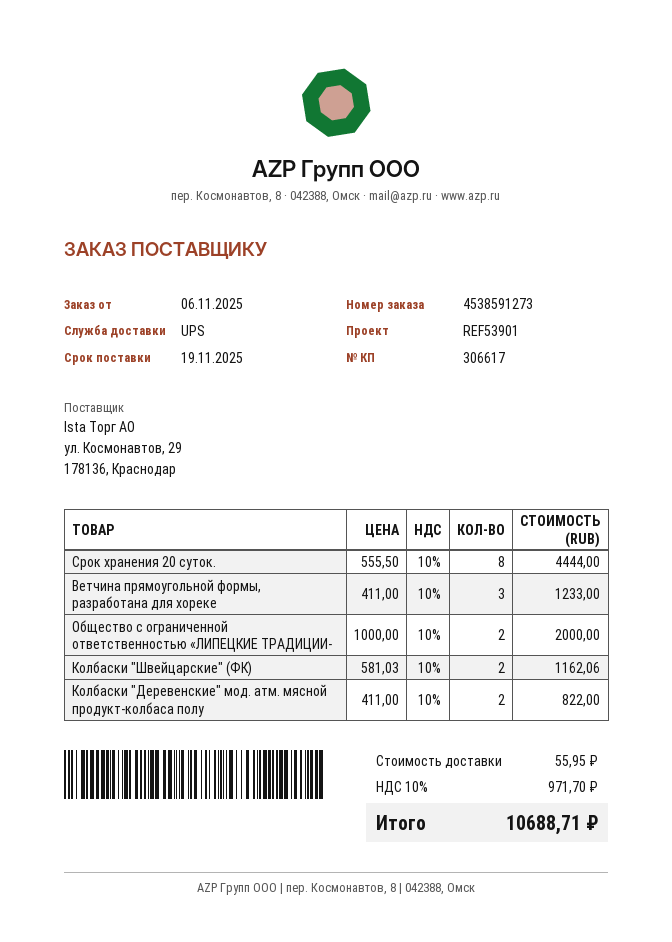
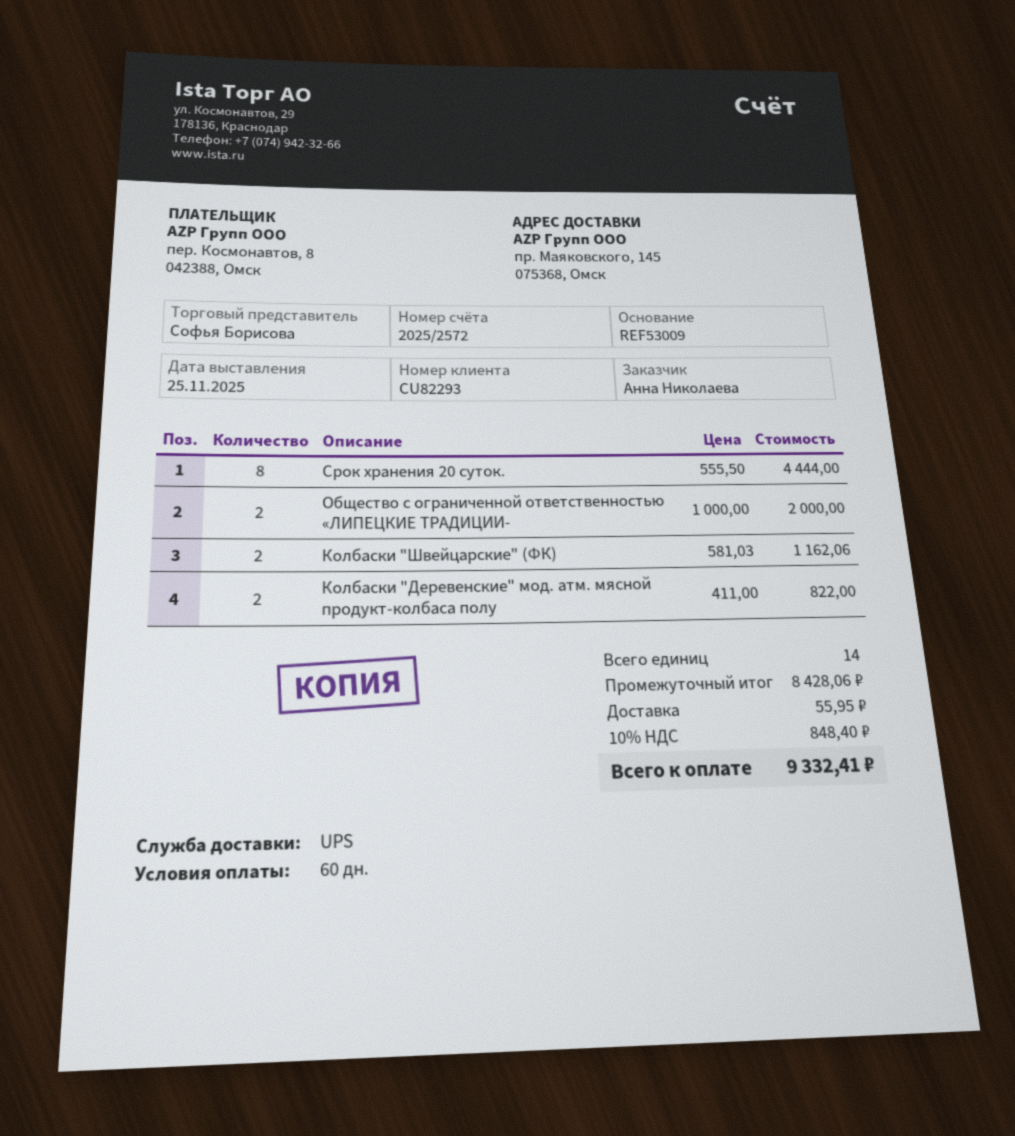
reference: REF53901 -> REF53009
Ветчина прямоугольной формы, разработана для хореке: 3 x 411.00 = 1233.00 -> none
tax: 10% = 971.70 -> 10% = 848.40
total: 10688.71 -> 9332.41

